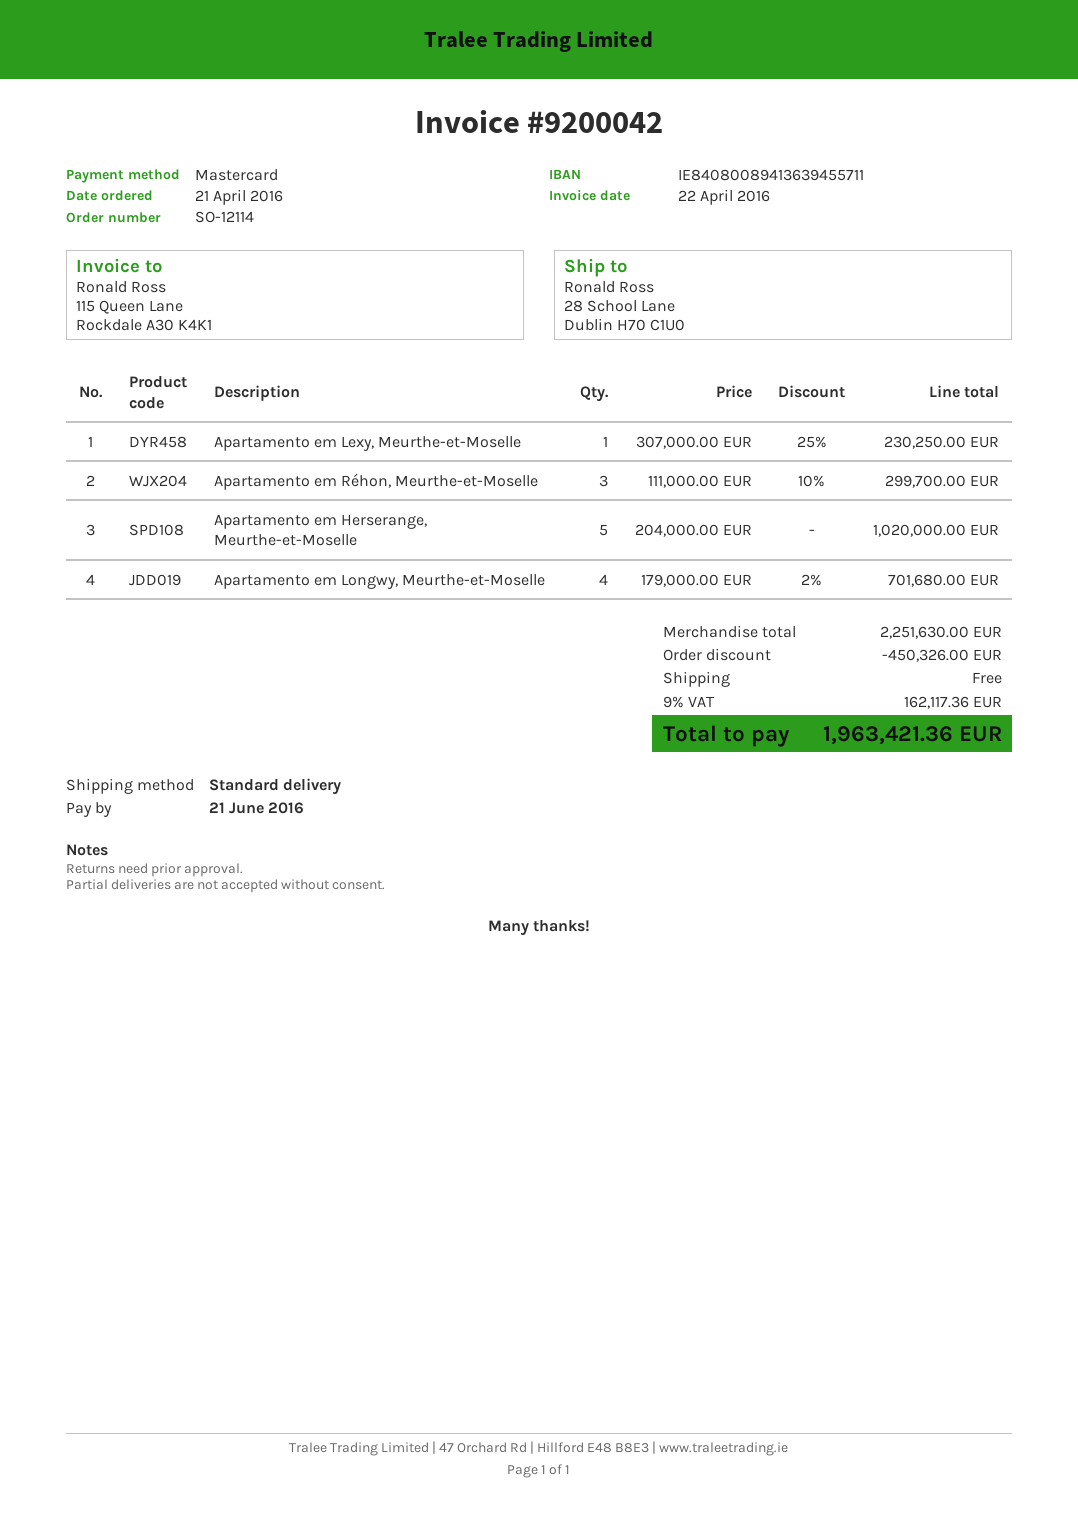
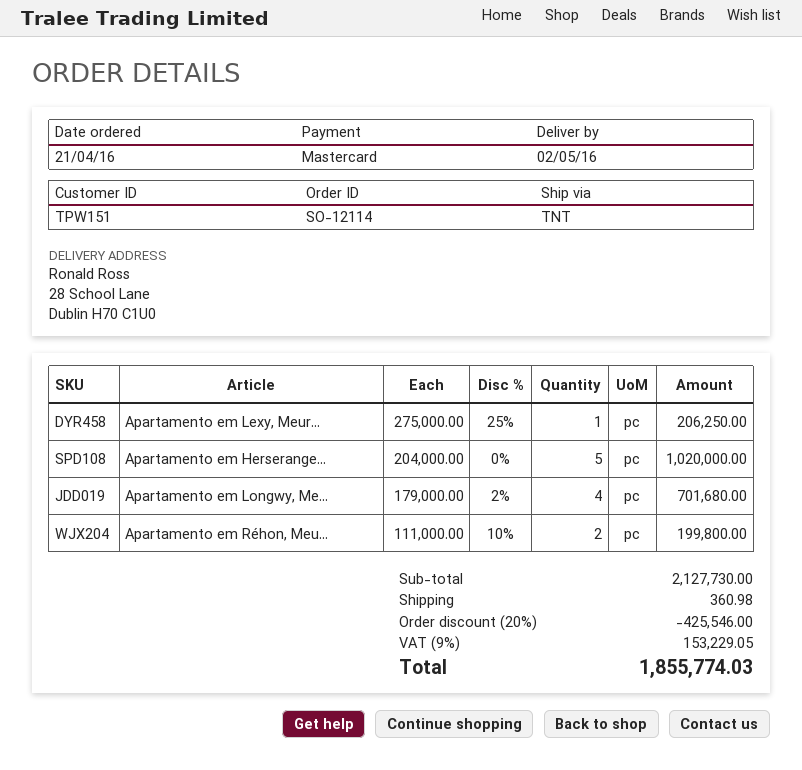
shipping method: standard -> TNT
Apartamento em Lexy, Meurthe-et-Moselle: 1 x 307000.00 - 25% = 230250.00 -> 1 x 275000.00 - 25% = 206250.00
Apartamento em Réhon, Meurthe-et-Moselle: 3 x 111000.00 - 10% = 299700.00 -> 2 x 111000.00 - 10% = 199800.00
subtotal: 2251630.00 -> 2127730.00
discount: 450326.00 -> 425546.00
shipping: 0.00 -> 360.98
tax: 9% = 162117.36 -> 9% = 153229.05
total: 1963421.36 -> 1855774.03

